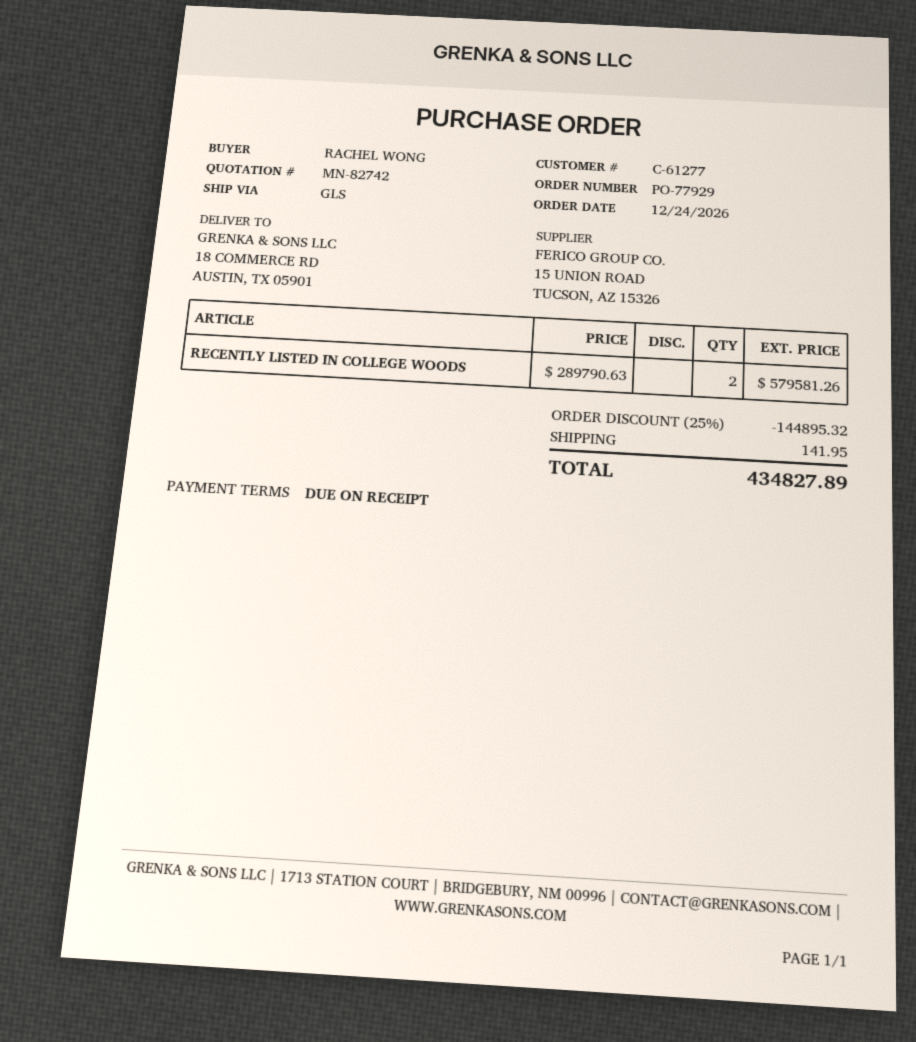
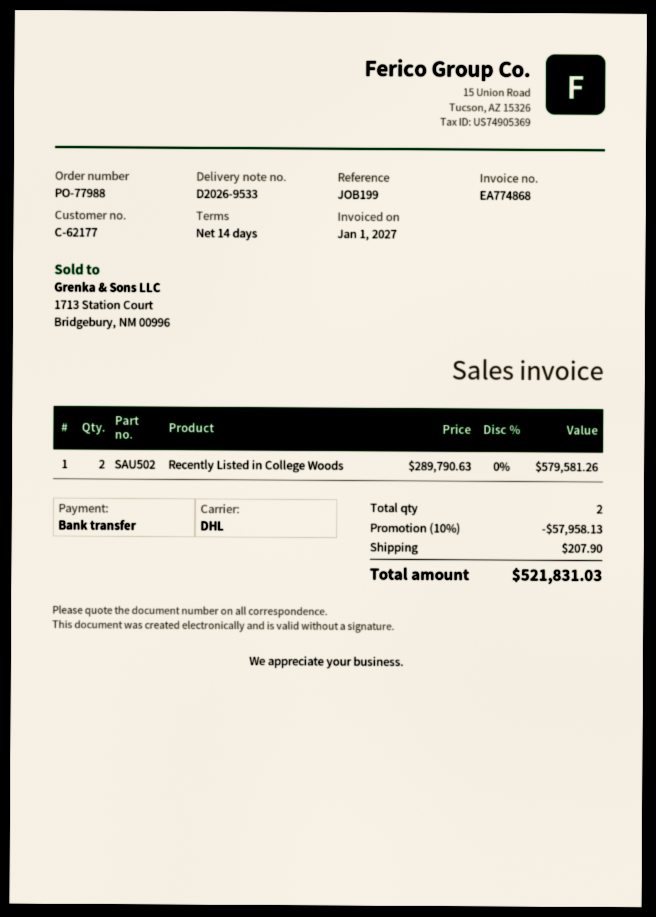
order number: PO-77929 -> PO-77988
payment terms: on receipt -> 14 days
customer number: C-61277 -> C-62177
shipping method: GLS -> DHL
discount: 25% = 144895.32 -> 10% = 57958.13
shipping: 141.95 -> 207.90
total: 434827.89 -> 521831.03

